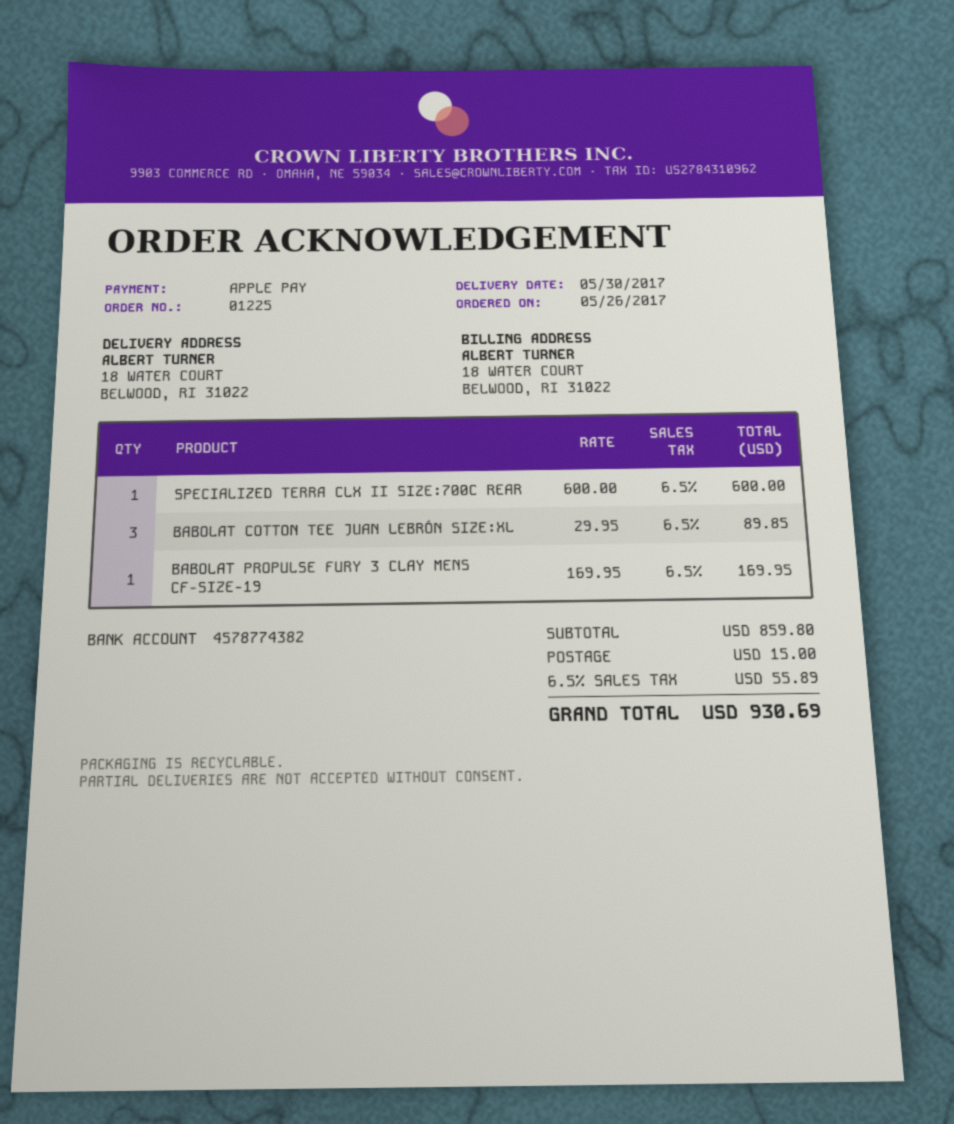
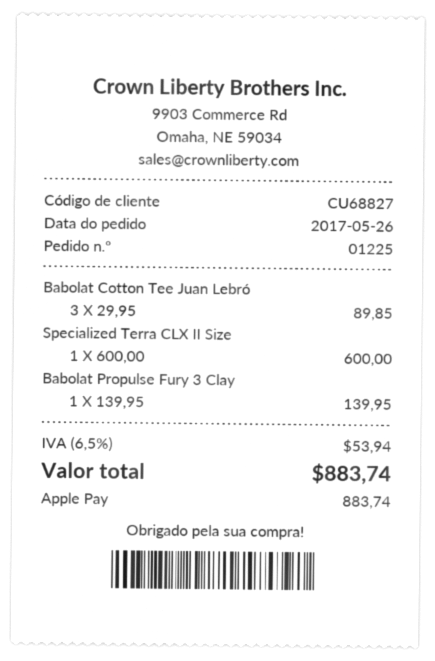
BABOLAT PROPULSE FURY 3 CLAY MENS CF-SIZE-19: 1 x 169.95 = 169.95 -> 1 x 139.95 = 139.95
shipping: 15.00 -> none
tax: 6.5% = 55.89 -> 6.5% = 53.94
total: 930.69 -> 883.74

